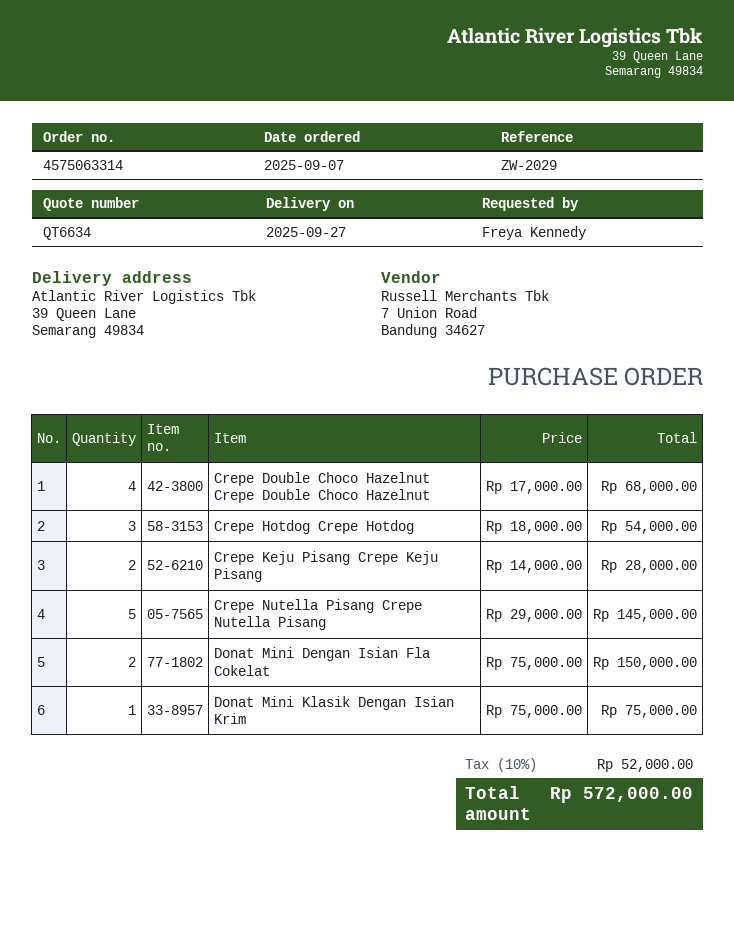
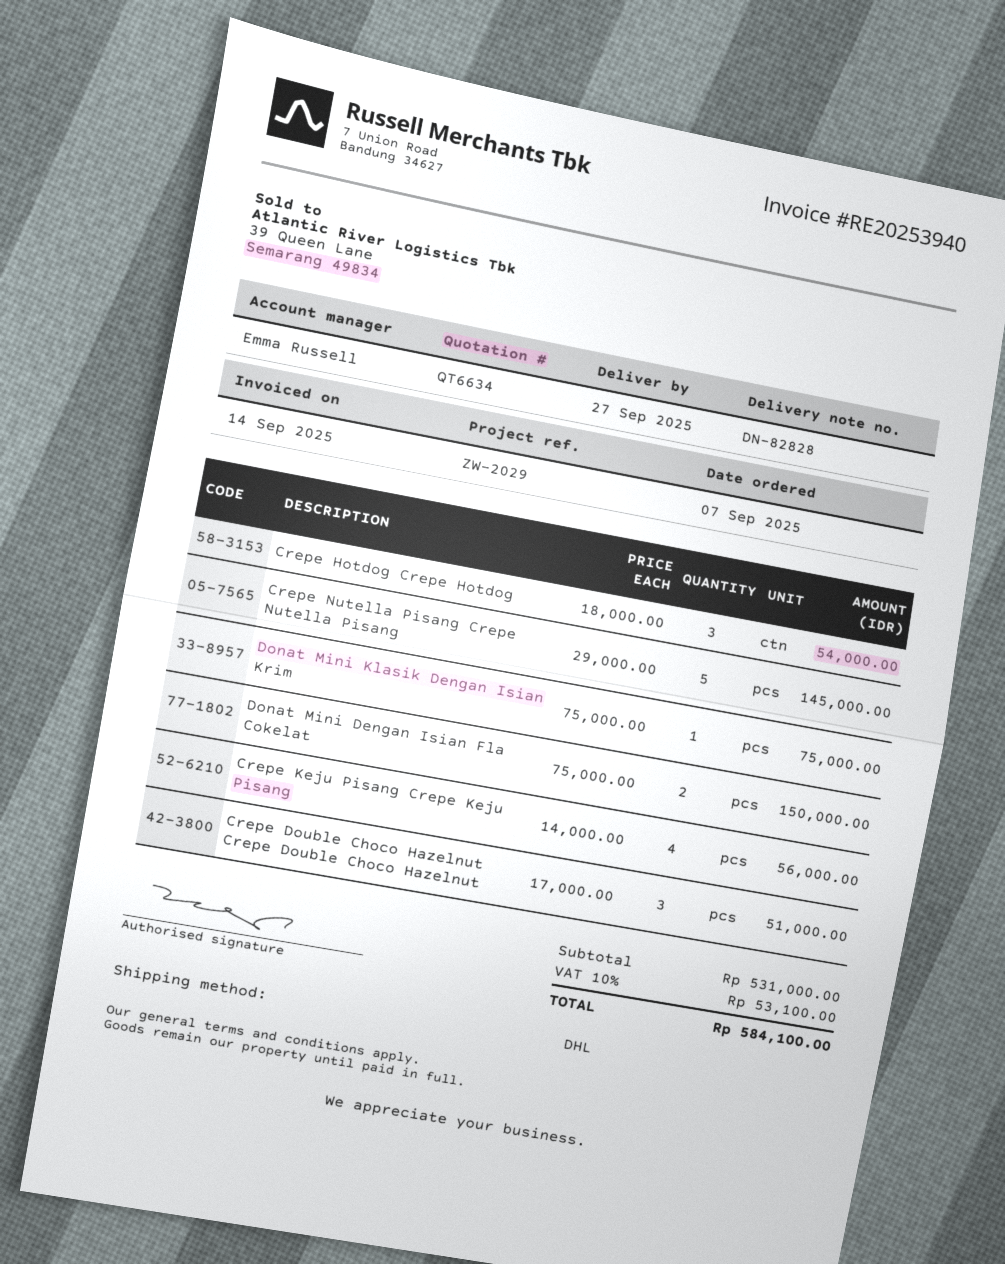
Crepe Double Choco Hazelnut Crepe Double Choco Hazelnut: 4 x 17000.00 = 68000.00 -> 3 x 17000.00 = 51000.00
Crepe Keju Pisang Crepe Keju Pisang: 2 x 14000.00 = 28000.00 -> 4 x 14000.00 = 56000.00
tax: 10% = 52000.00 -> 10% = 53100.00
total: 572000.00 -> 584100.00

